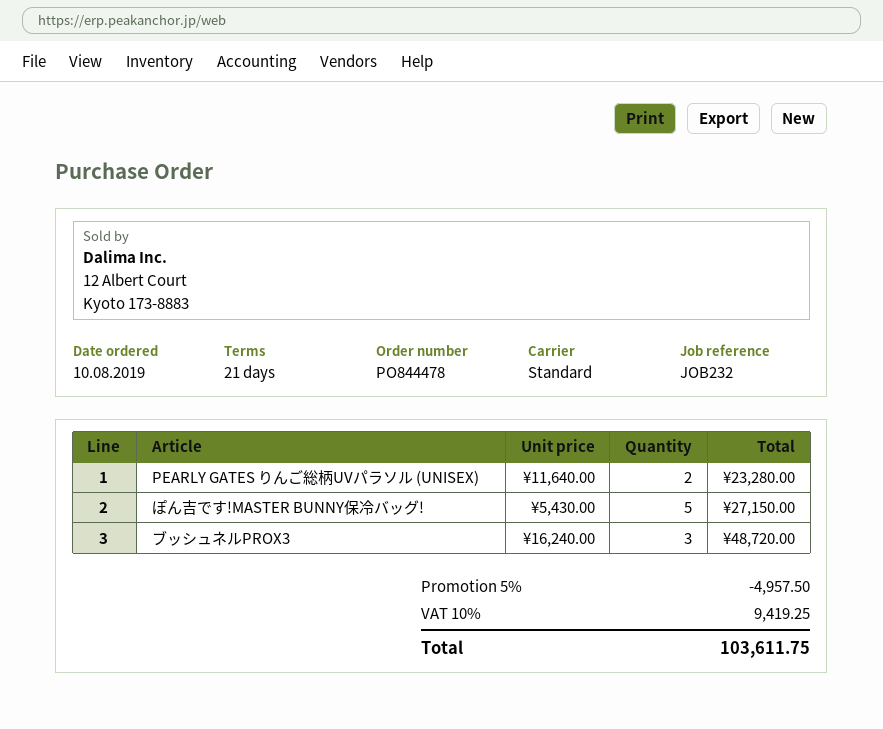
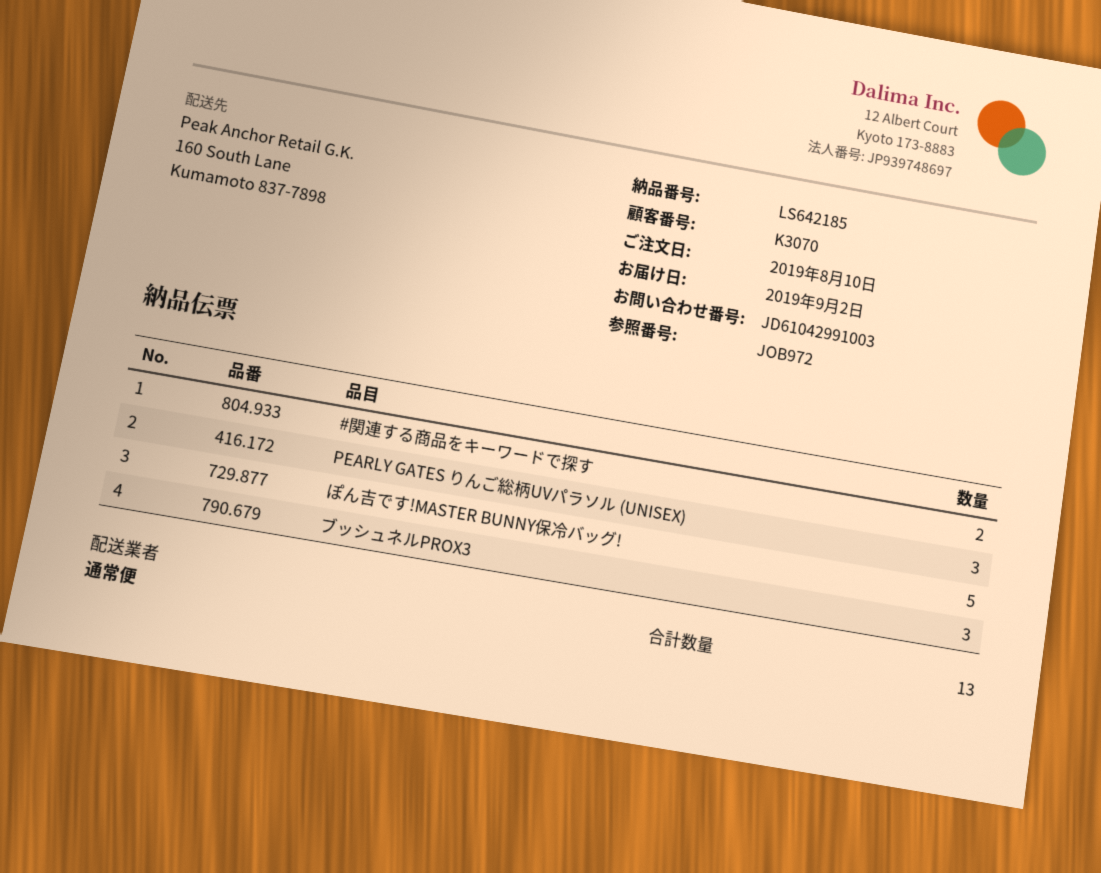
reference: JOB232 -> JOB972
PEARLY GATES りんご総柄UVパラソル (UNISEX): 2 -> 3
#関連する商品をキーワードで探す: none -> 2

